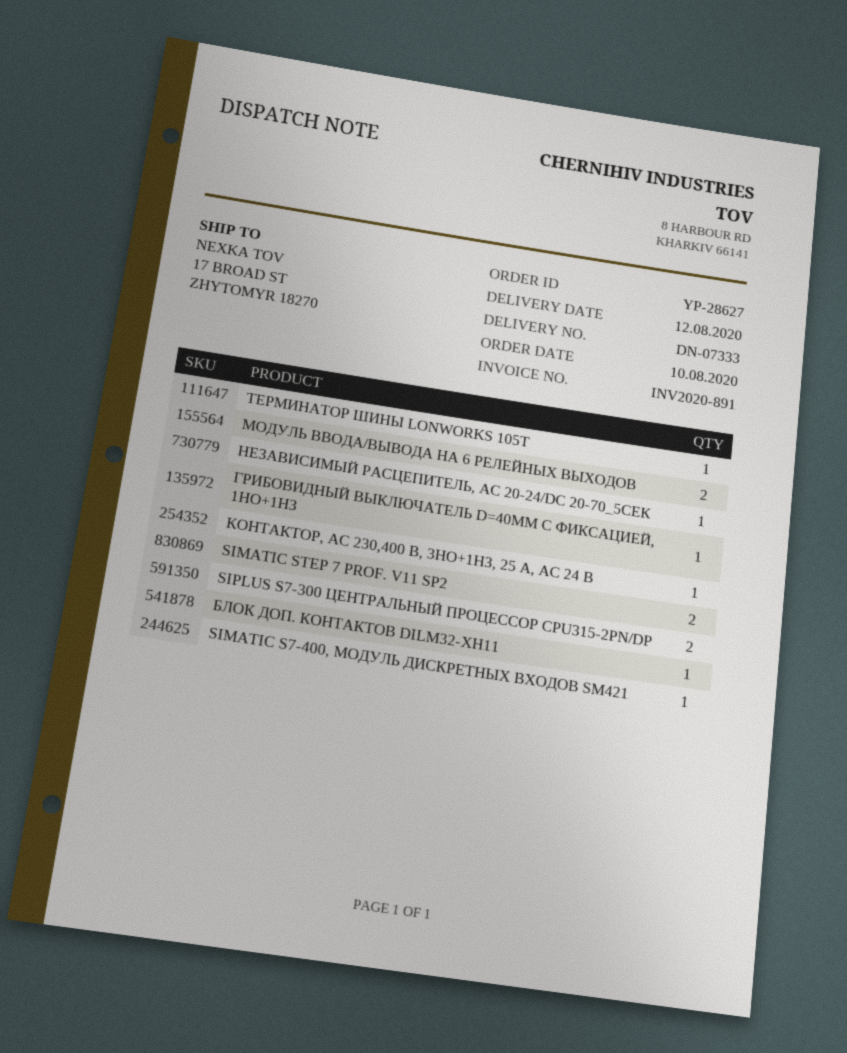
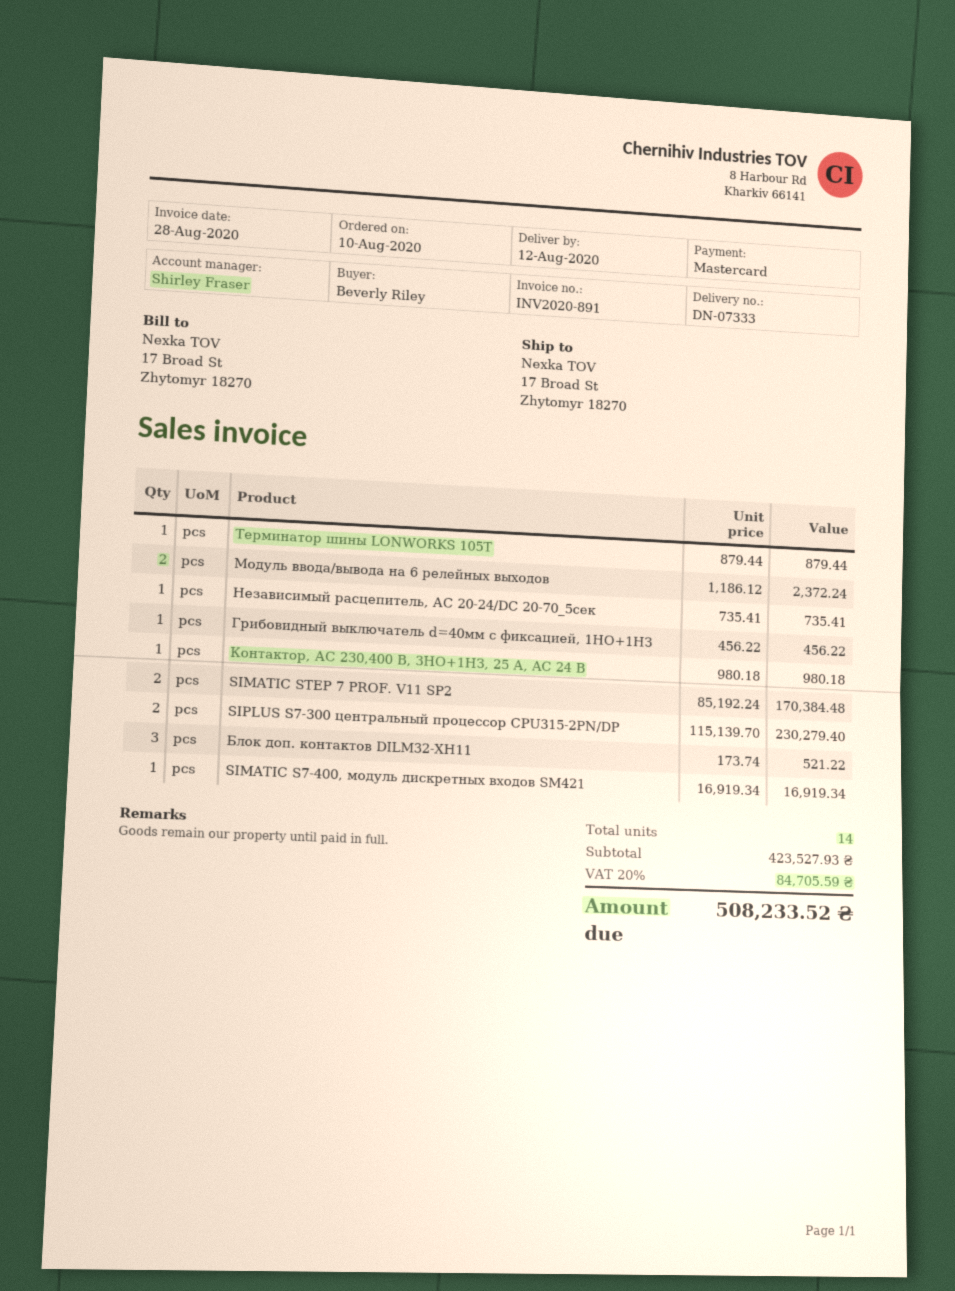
БЛОК ДОП. КОНТАКТОВ DILM32-XH11: 1 -> 3

